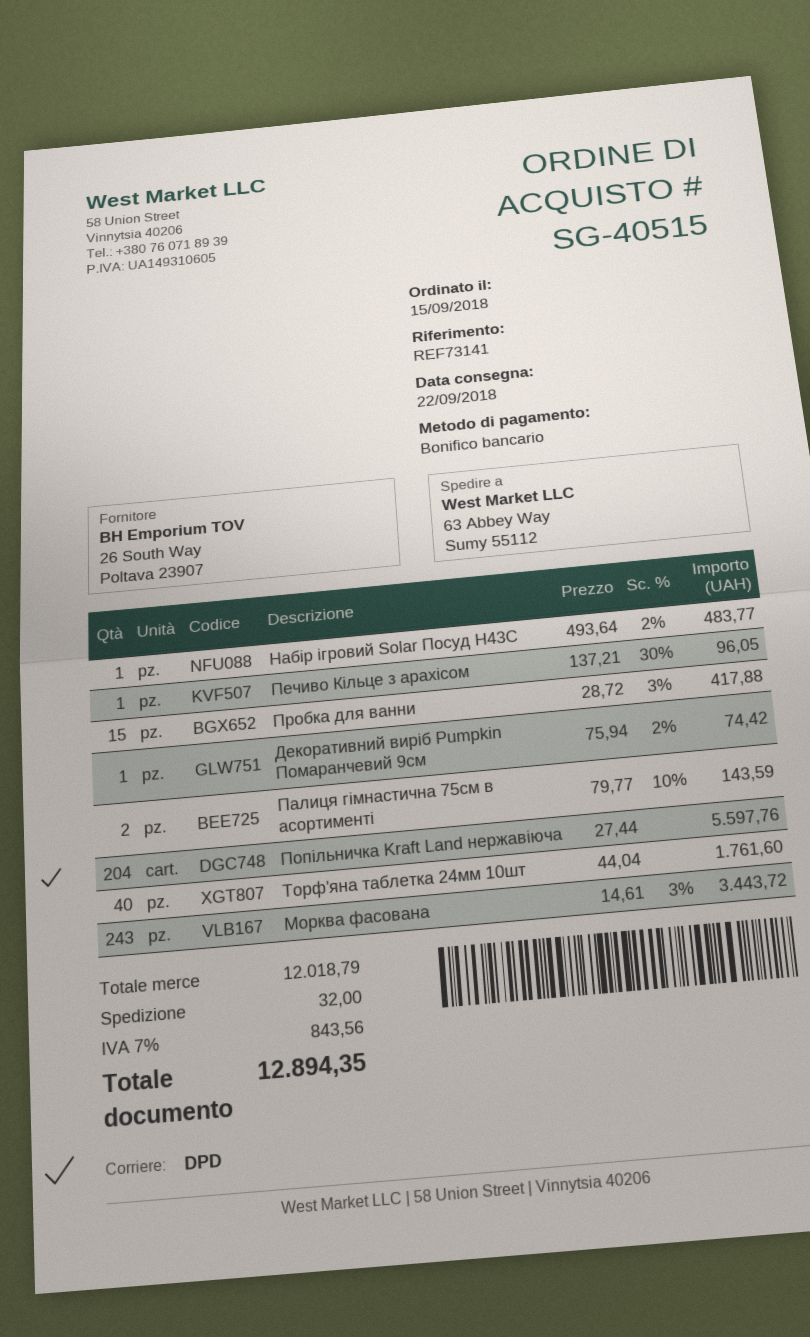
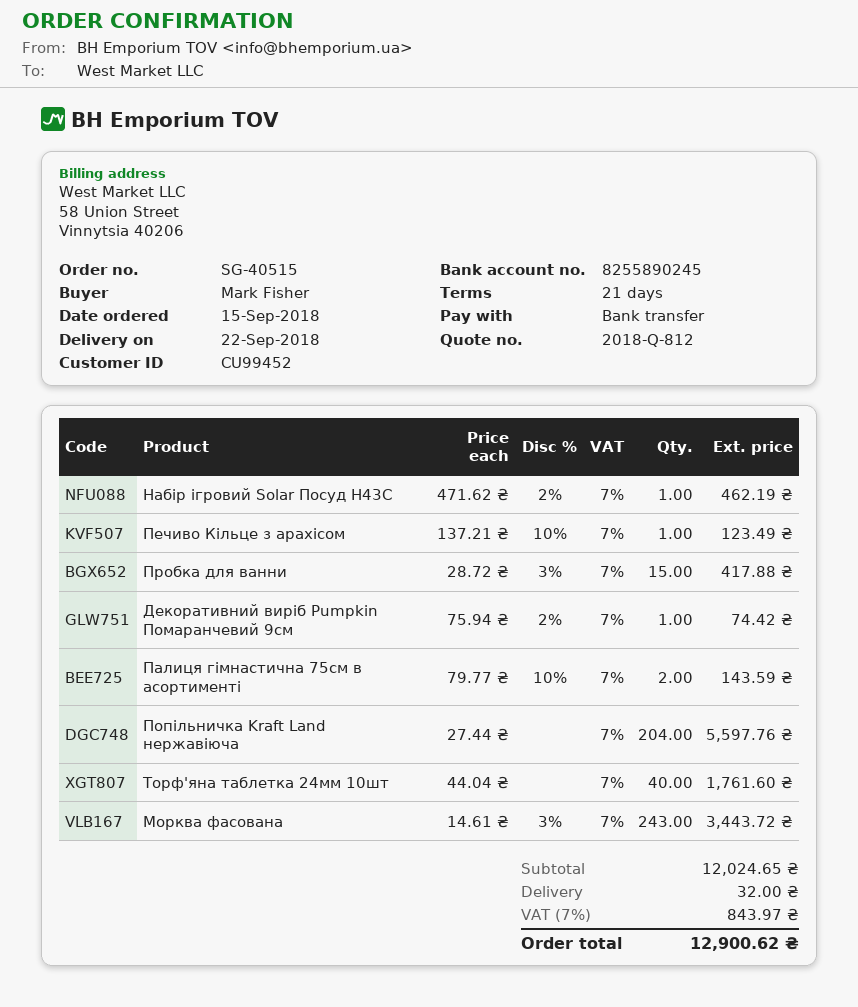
Набір ігровий Solar Посуд H43C: 1 x 493.64 - 2% = 483.77 -> 1 x 471.62 - 2% = 462.19
Печиво Кільце з арахісом: 1 x 137.21 - 30% = 96.05 -> 1 x 137.21 - 10% = 123.49
subtotal: 12018.79 -> 12024.65
tax: 7% = 843.56 -> 7% = 843.97
total: 12894.35 -> 12900.62

